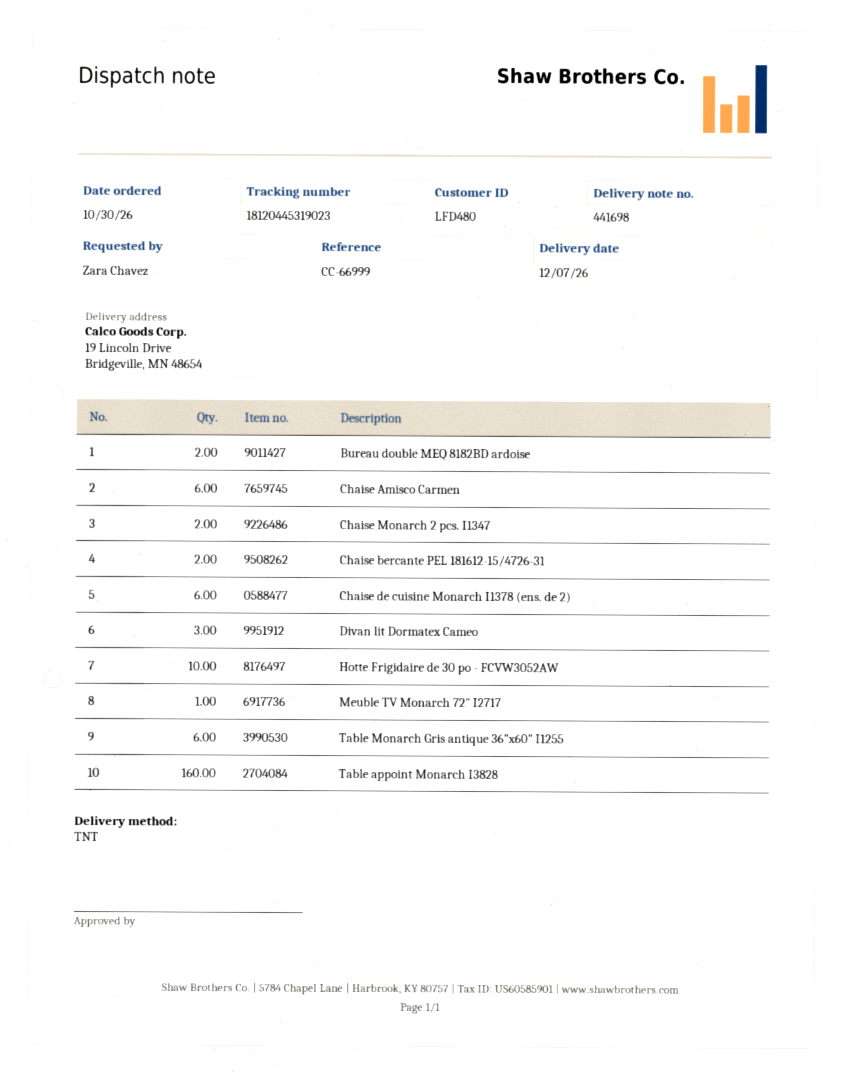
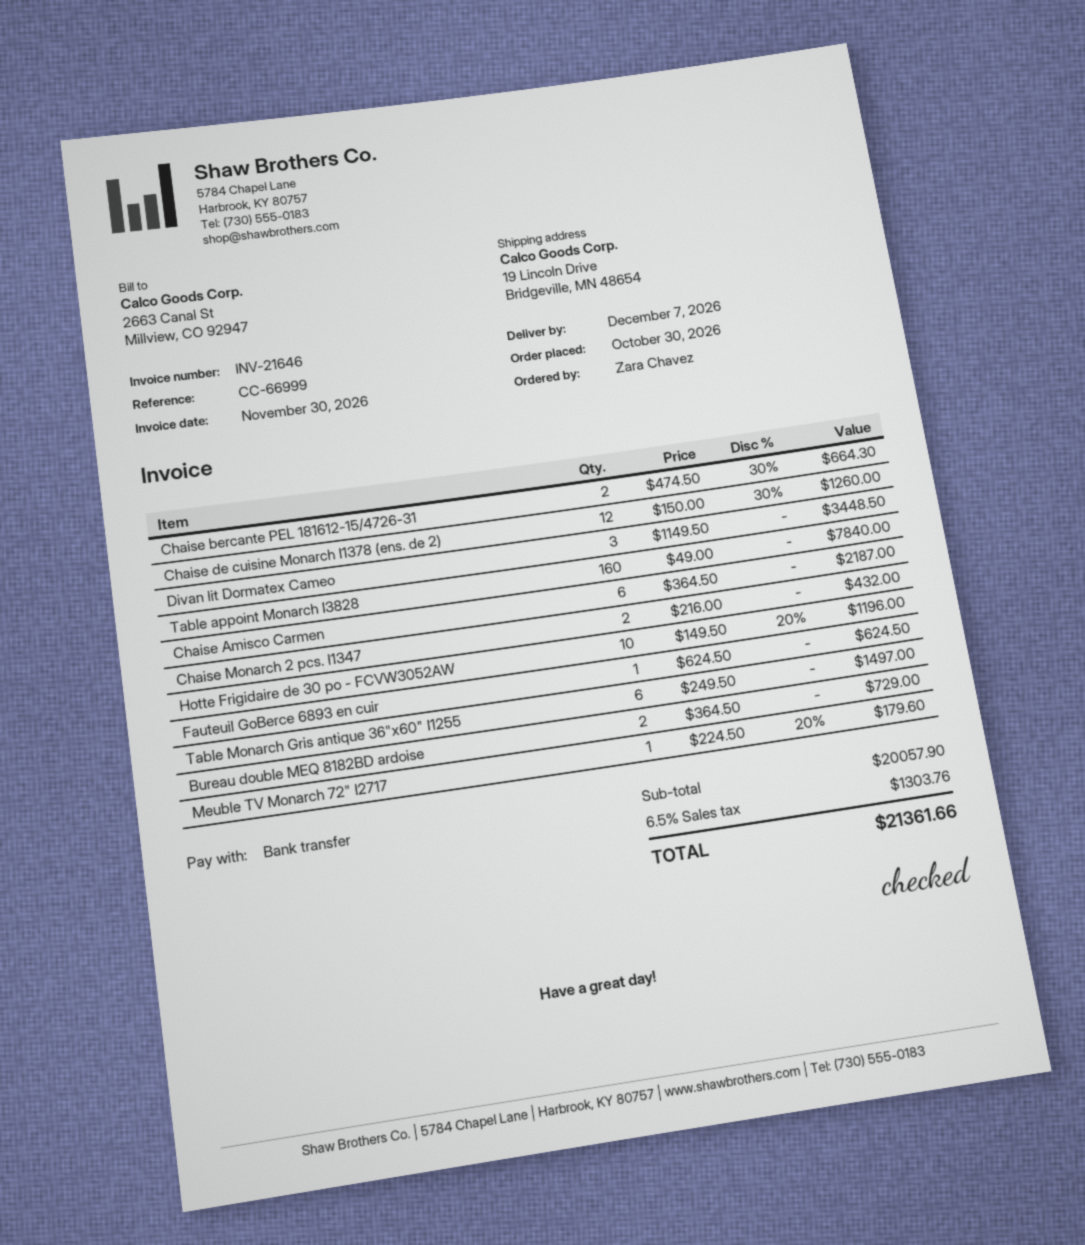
Chaise de cuisine Monarch I1378 (ens. de 2): 6 -> 12
Fauteuil GoBerce 6893 en cuir: none -> 1

